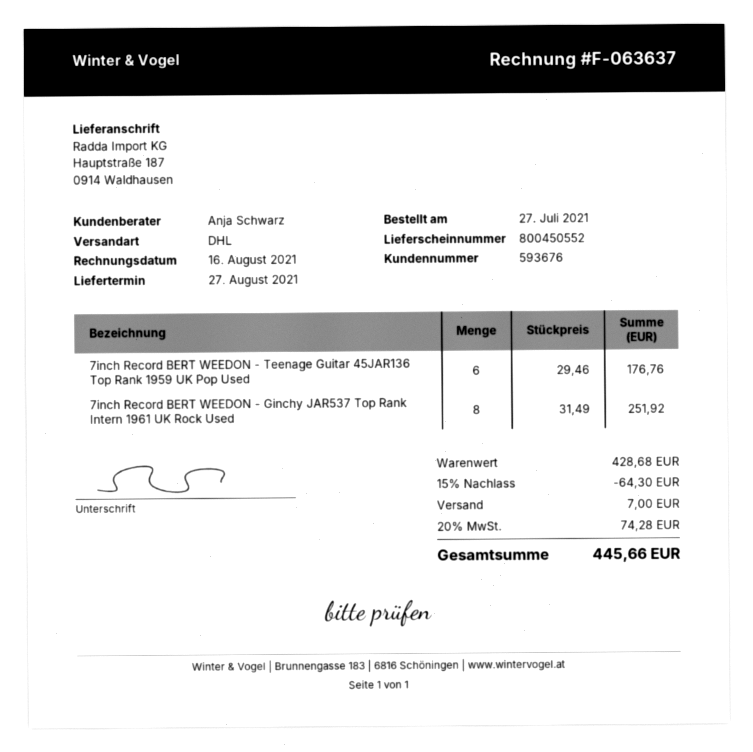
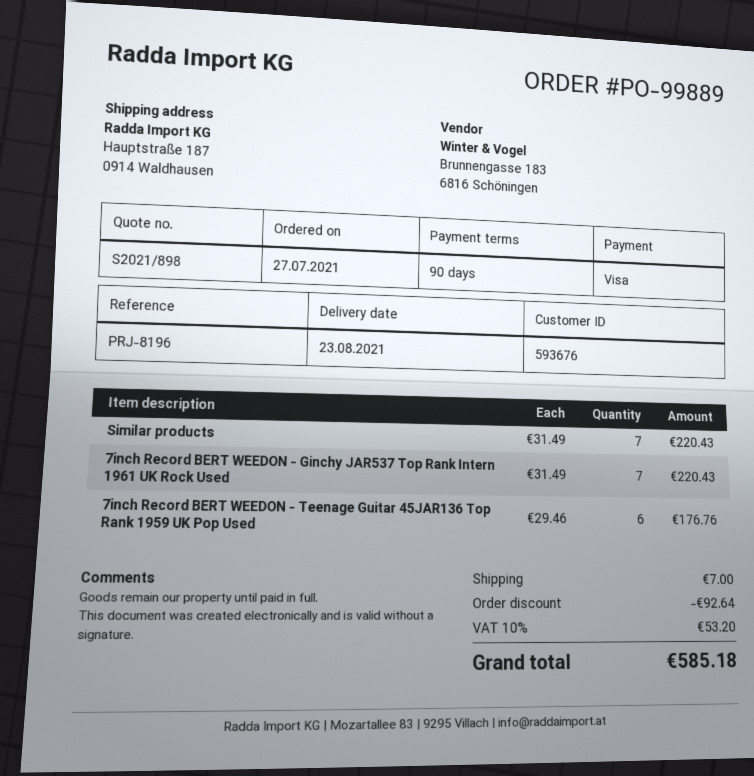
delivery date: 2021-08-27 -> 2021-08-23
7inch Record BERT WEEDON - Ginchy JAR537 Top Rank Intern 1961 UK Rock Used: 8 x 31.49 = 251.92 -> 7 x 31.49 = 220.43
Similar products: none -> 7 x 31.49 = 220.43
discount: 64.30 -> 92.64
tax: 20% = 74.28 -> 10% = 53.20
total: 445.66 -> 585.18

